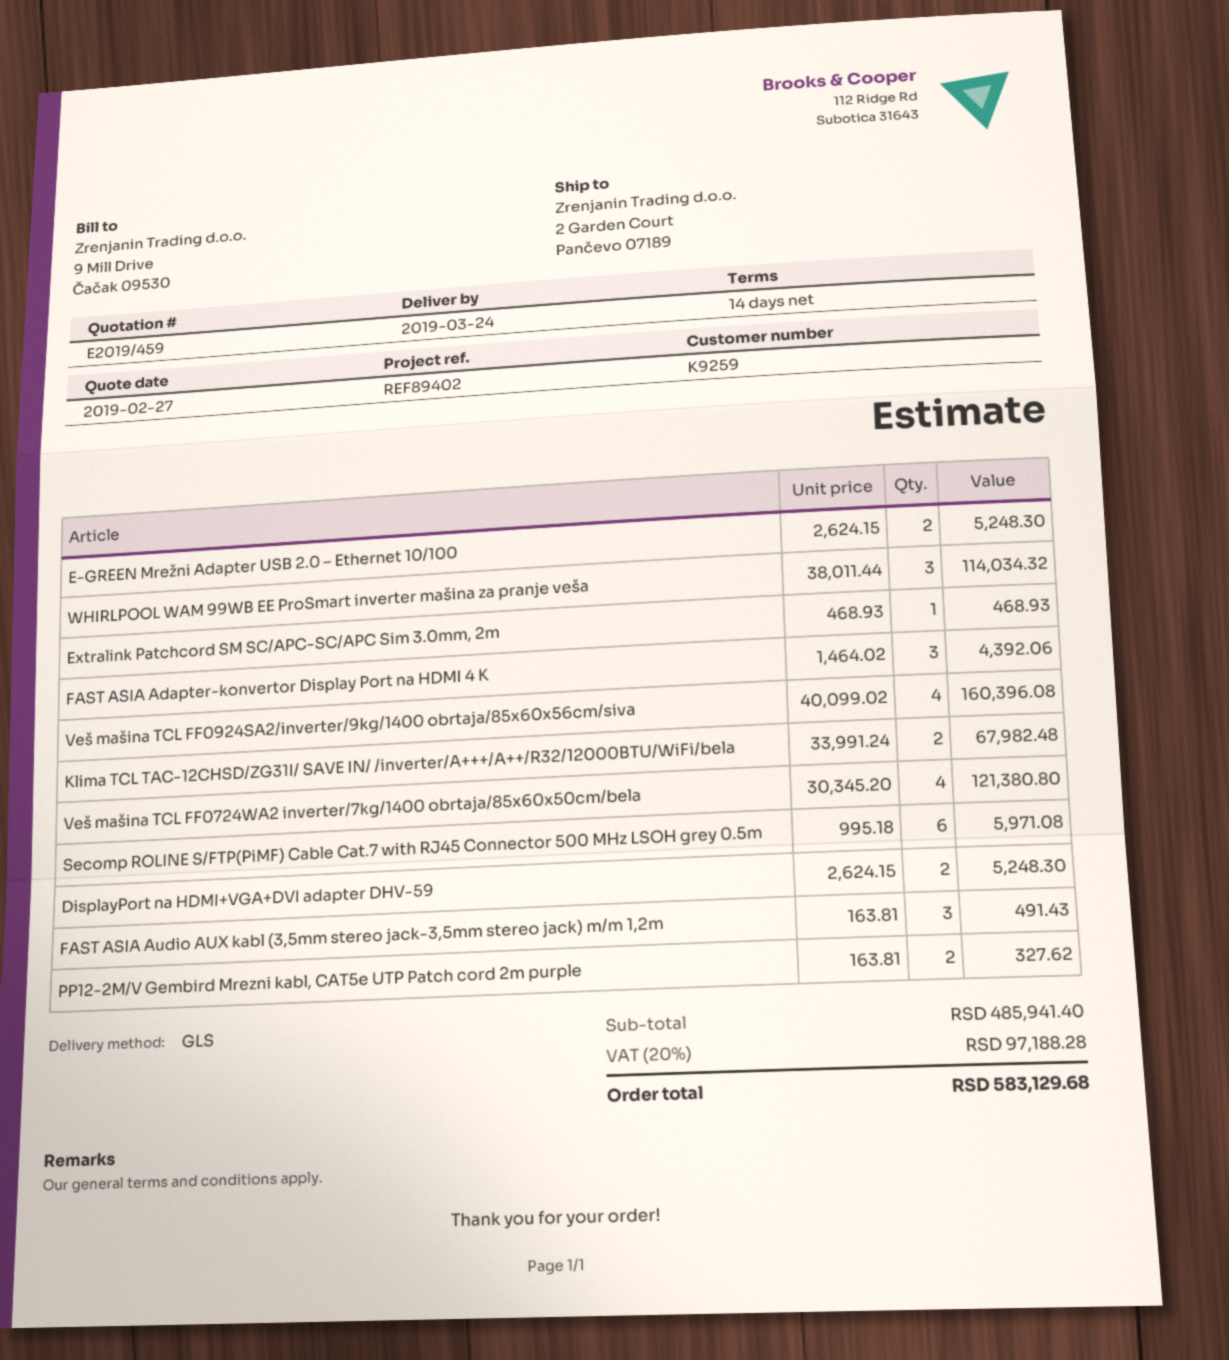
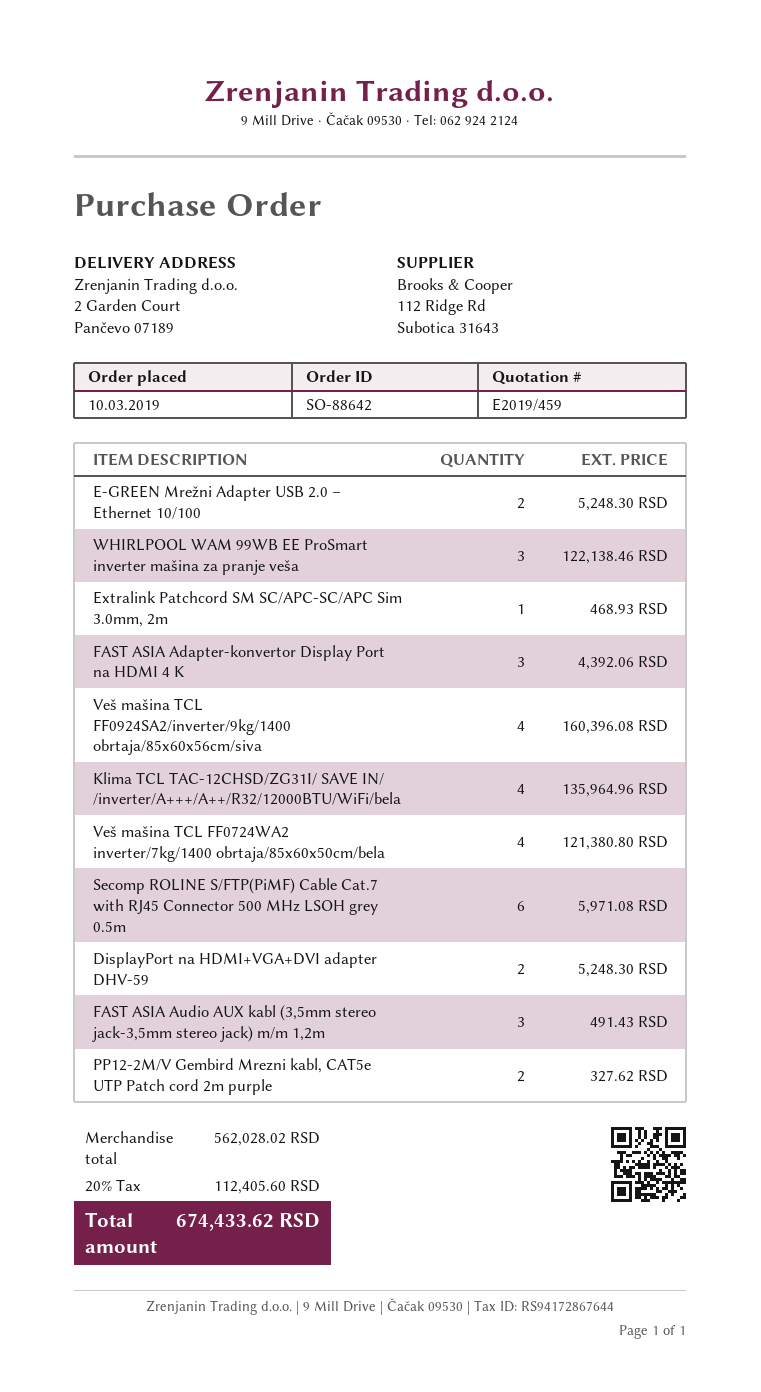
WHIRLPOOL WAM 99WB EE ProSmart inverter mašina za pranje veša: 3 for 114034.32 -> 3 for 122138.46
Klima TCL TAC-12CHSD/ZG31I/ SAVE IN/ /inverter/A+++/A++/R32/12000BTU/WiFi/bela: 2 for 67982.48 -> 4 for 135964.96
subtotal: 485941.40 -> 562028.02
tax: 20% = 97188.28 -> 20% = 112405.60
total: 583129.68 -> 674433.62

